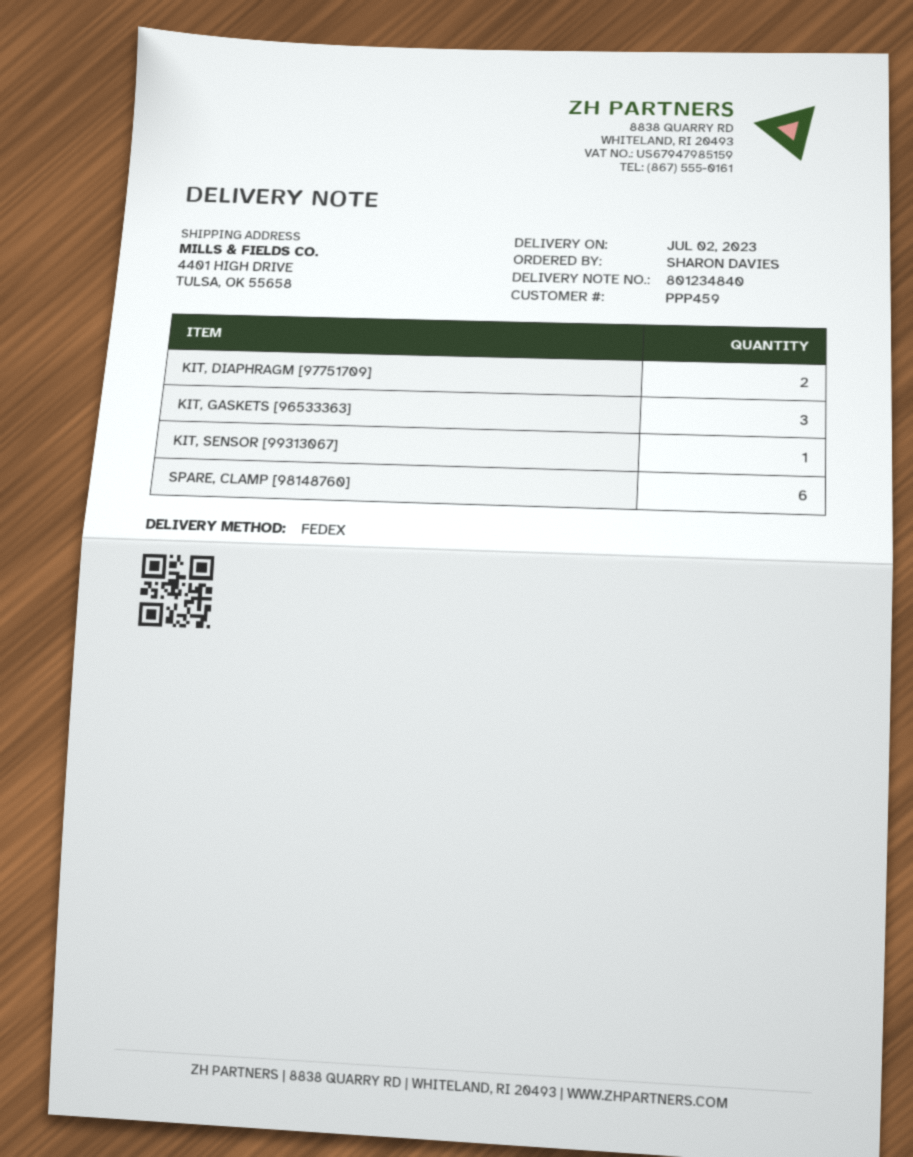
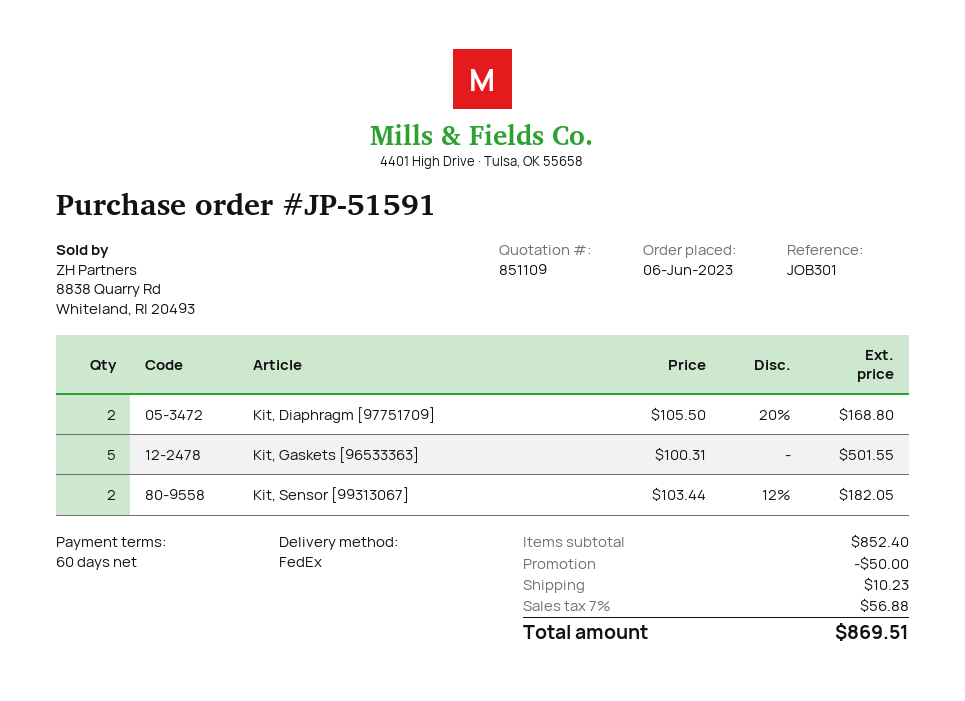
KIT, GASKETS [96533363]: 3 -> 5
KIT, SENSOR [99313067]: 1 -> 2
SPARE, CLAMP [98148760]: 6 -> none

